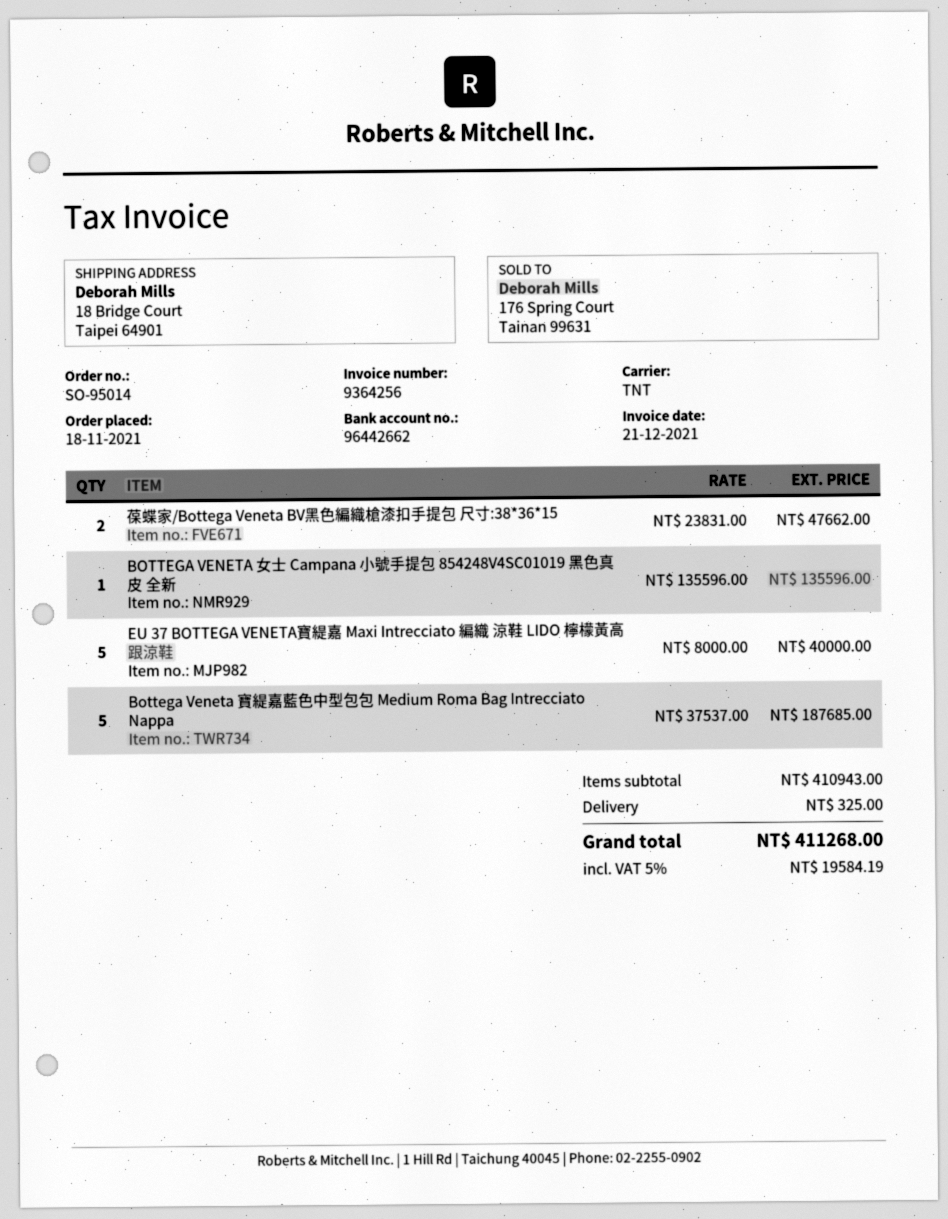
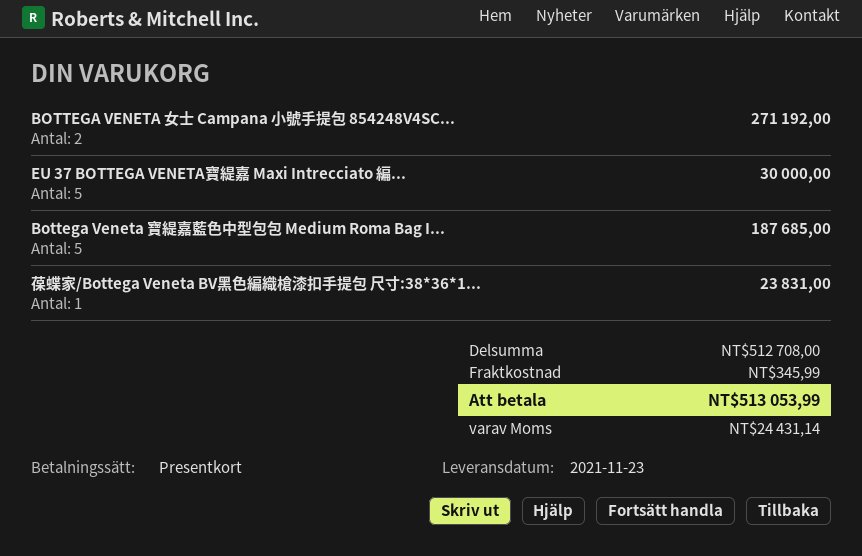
葆蝶家/Bottega Veneta BV黑色編織槍漆扣手提包 尺寸:38*36*15: 2 for 47662.00 -> 1 for 23831.00
BOTTEGA VENETA 女士 Campana 小號手提包 854248V4SC01019 黑色真皮 全新: 1 for 135596.00 -> 2 for 271192.00
EU 37 BOTTEGA VENETA寶緹嘉 Maxi Intrecciato 編織 涼鞋 LIDO 檸檬黃高跟涼鞋: 5 for 40000.00 -> 5 for 30000.00
subtotal: 410943.00 -> 512708.00
shipping: 325.00 -> 345.99
tax: 19584.19 -> 24431.14
total: 411268.00 -> 513053.99

